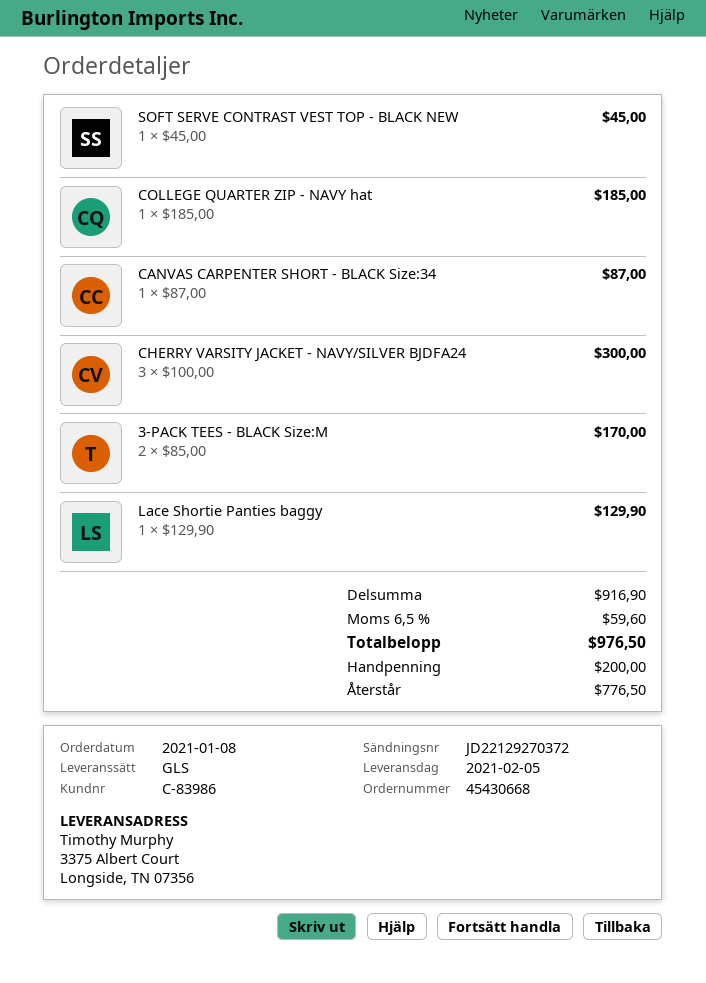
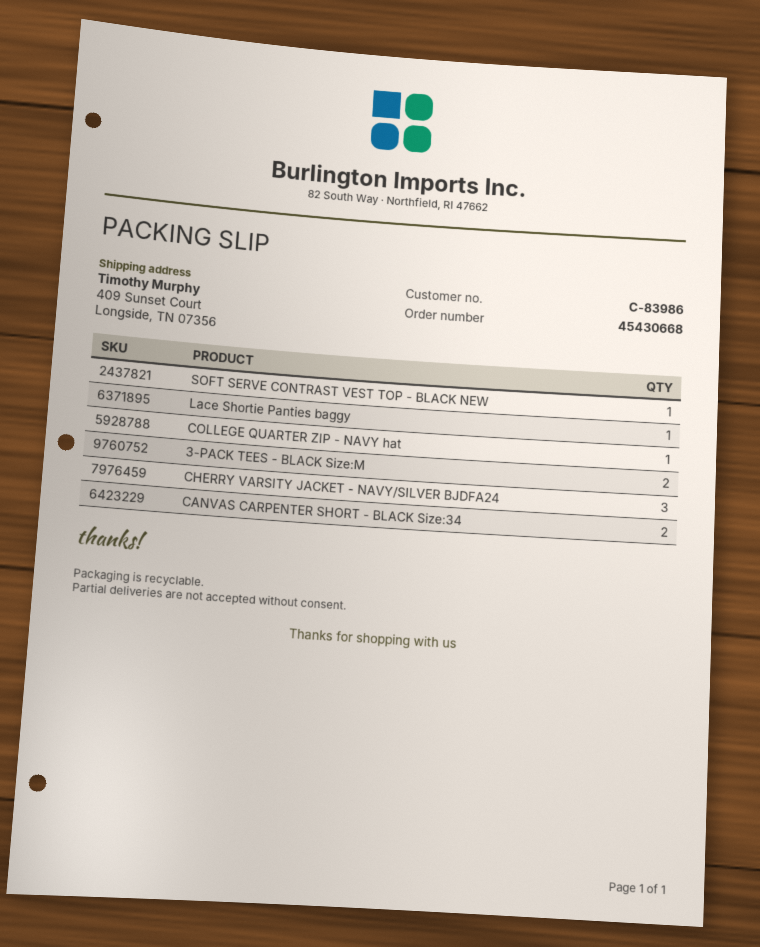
ship to: 3375 Albert Court, Longside, TN 07356 -> 409 Sunset Court, Longside, TN 07356
CANVAS CARPENTER SHORT - BLACK Size:34: 1 -> 2

